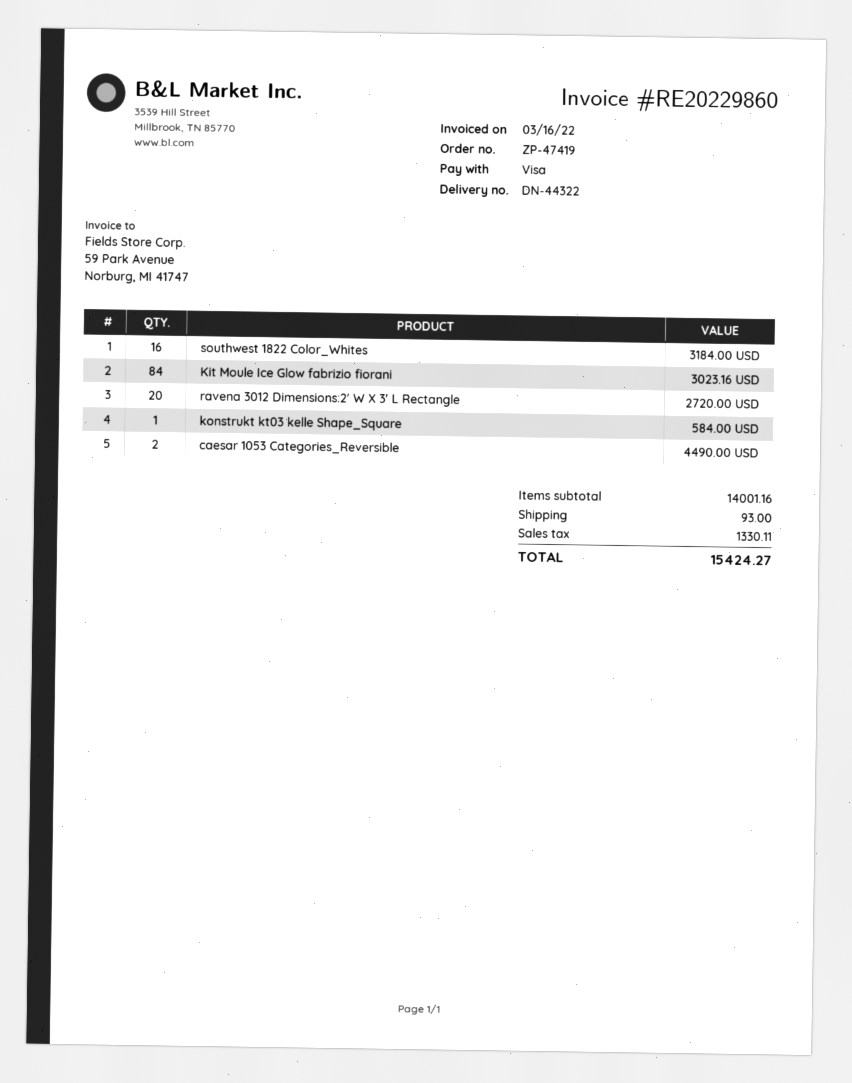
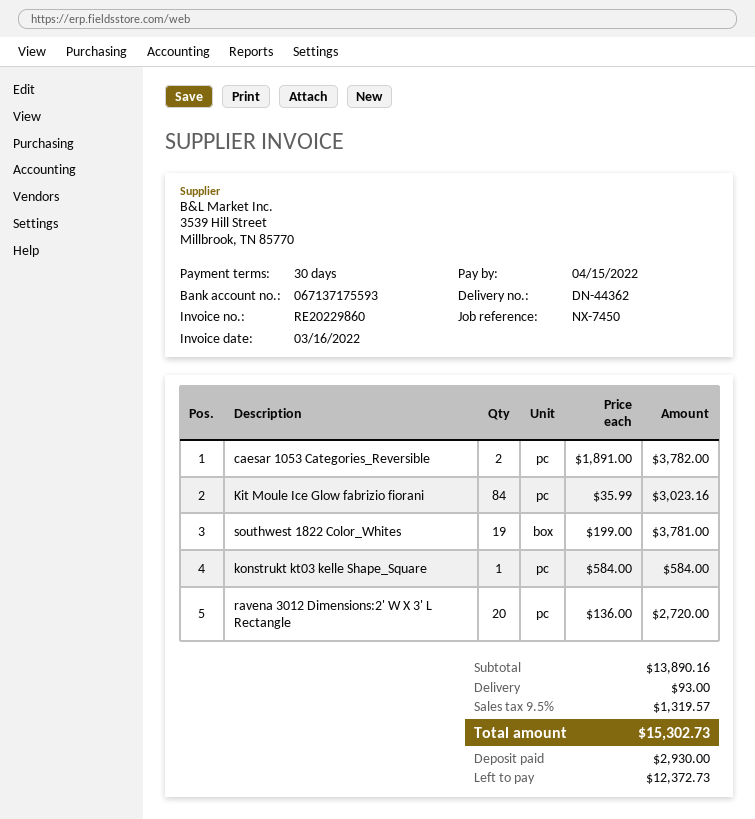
delivery note number: DN-44322 -> DN-44362
southwest 1822 Color_Whites: 16 for 3184.00 -> 19 for 3781.00
caesar 1053 Categories_Reversible: 2 for 4490.00 -> 2 for 3782.00
subtotal: 14001.16 -> 13890.16
tax: 1330.11 -> 1319.57
total: 15424.27 -> 15302.73

